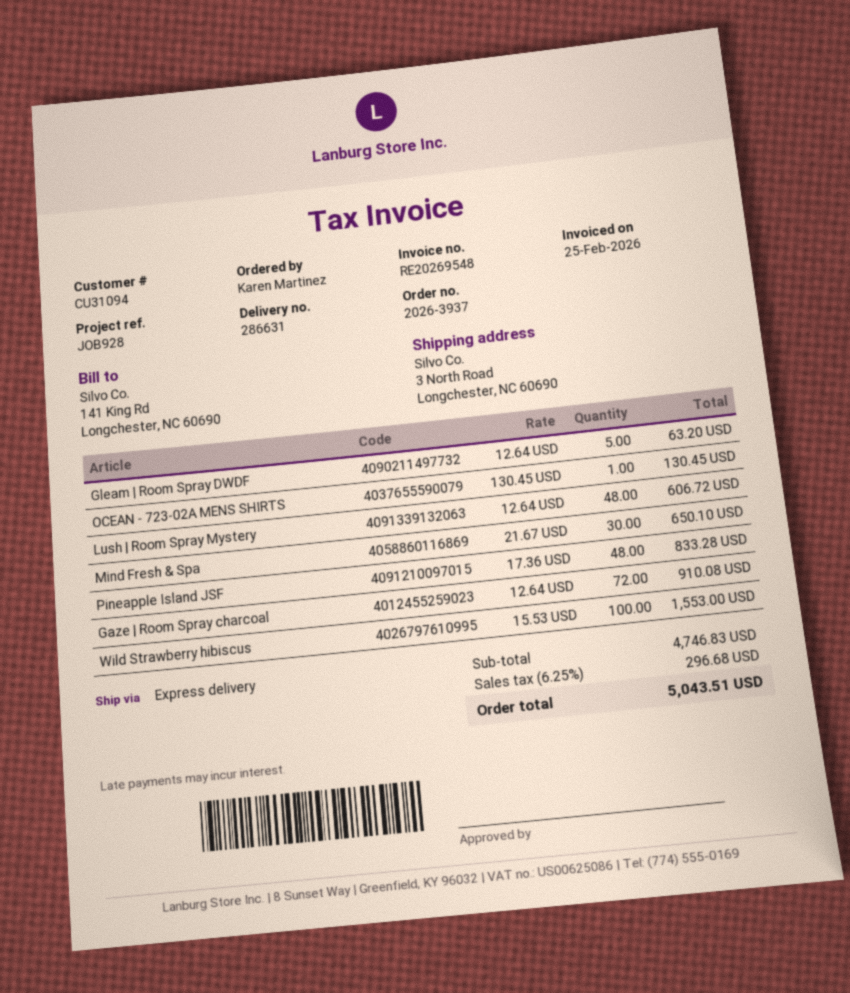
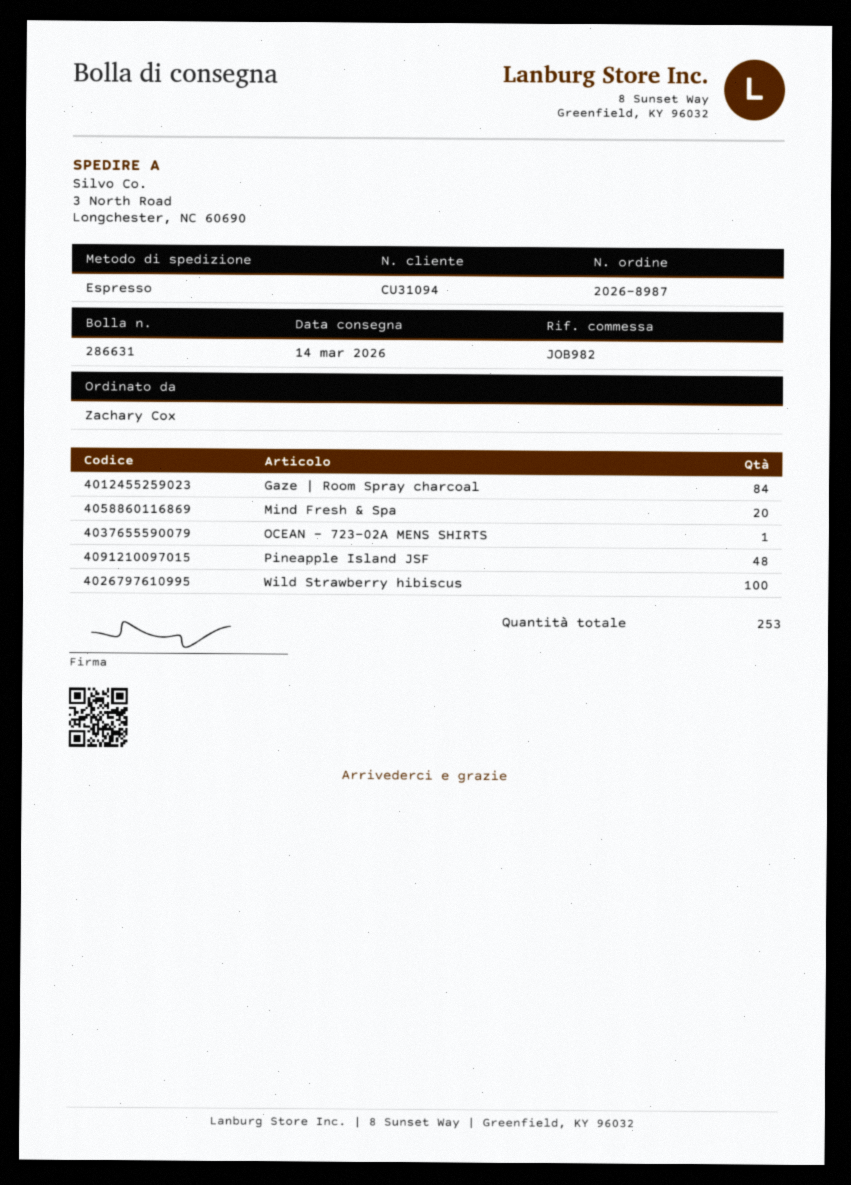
order number: 2026-3937 -> 2026-8987
reference: JOB928 -> JOB982
ordered by: Karen Martinez -> Zachary Cox
Gleam | Room Spray DWDF: 5 -> none
Lush | Room Spray Mystery: 48 -> none
Mind Fresh & Spa: 30 -> 20
Gaze | Room Spray charcoal: 72 -> 84

